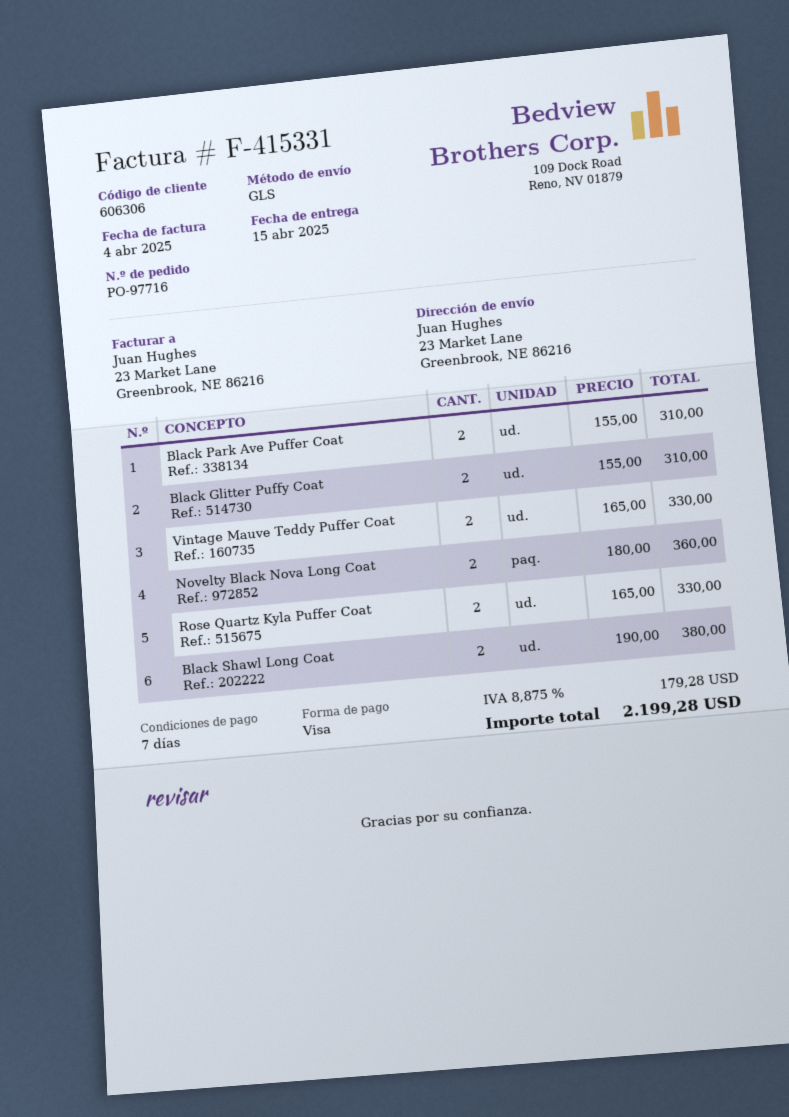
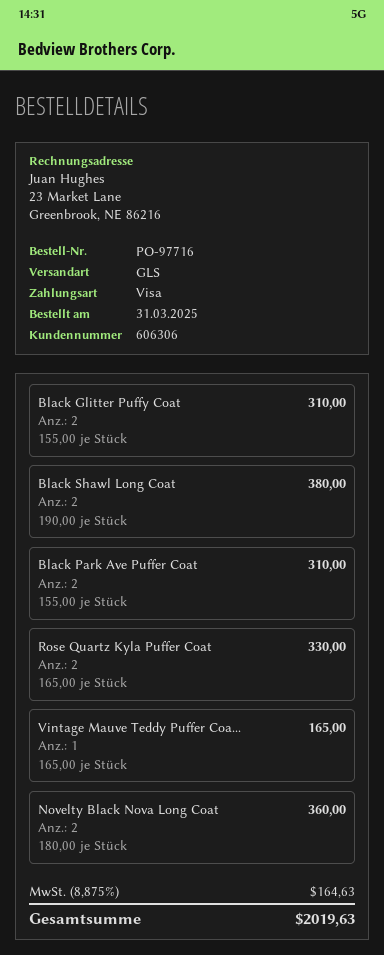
Vintage Mauve Teddy Puffer Coat: 2 x 165.00 = 330.00 -> 1 x 165.00 = 165.00
tax: 8.875% = 179.28 -> 8.875% = 164.63
total: 2199.28 -> 2019.63

